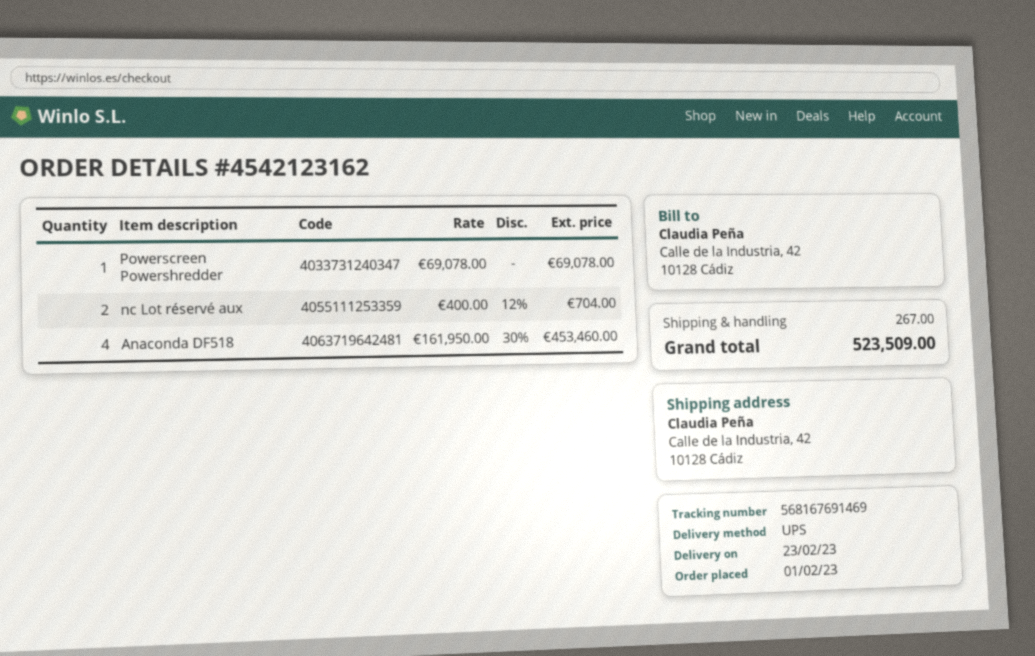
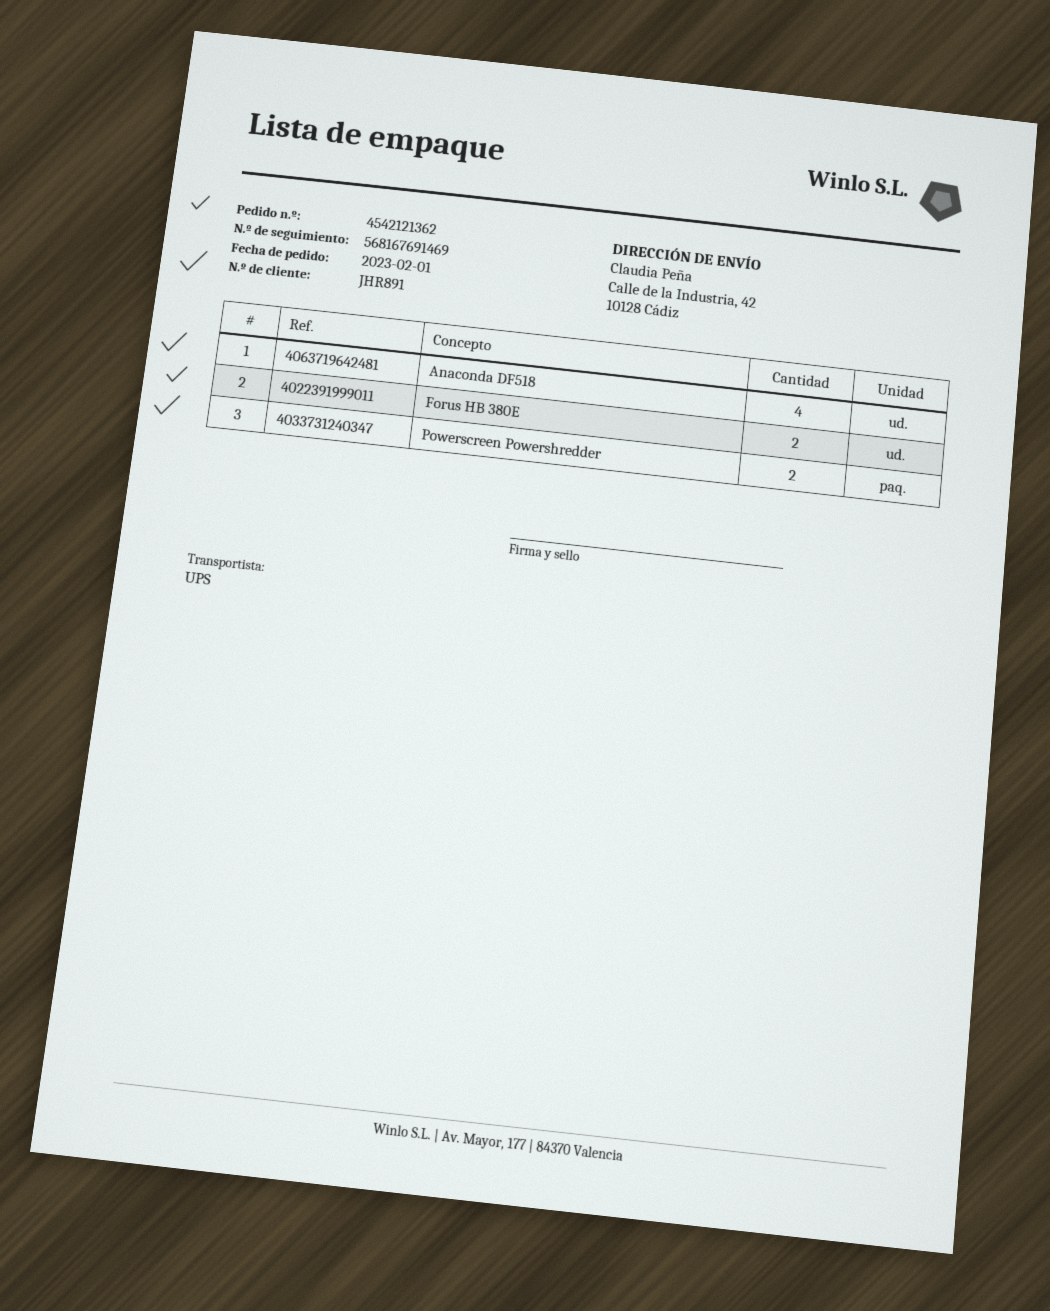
order number: 4542123162 -> 4542121362
Powerscreen Powershredder: 1 -> 2
nc Lot réservé aux: 2 -> none
Forus HB 380E: none -> 2

